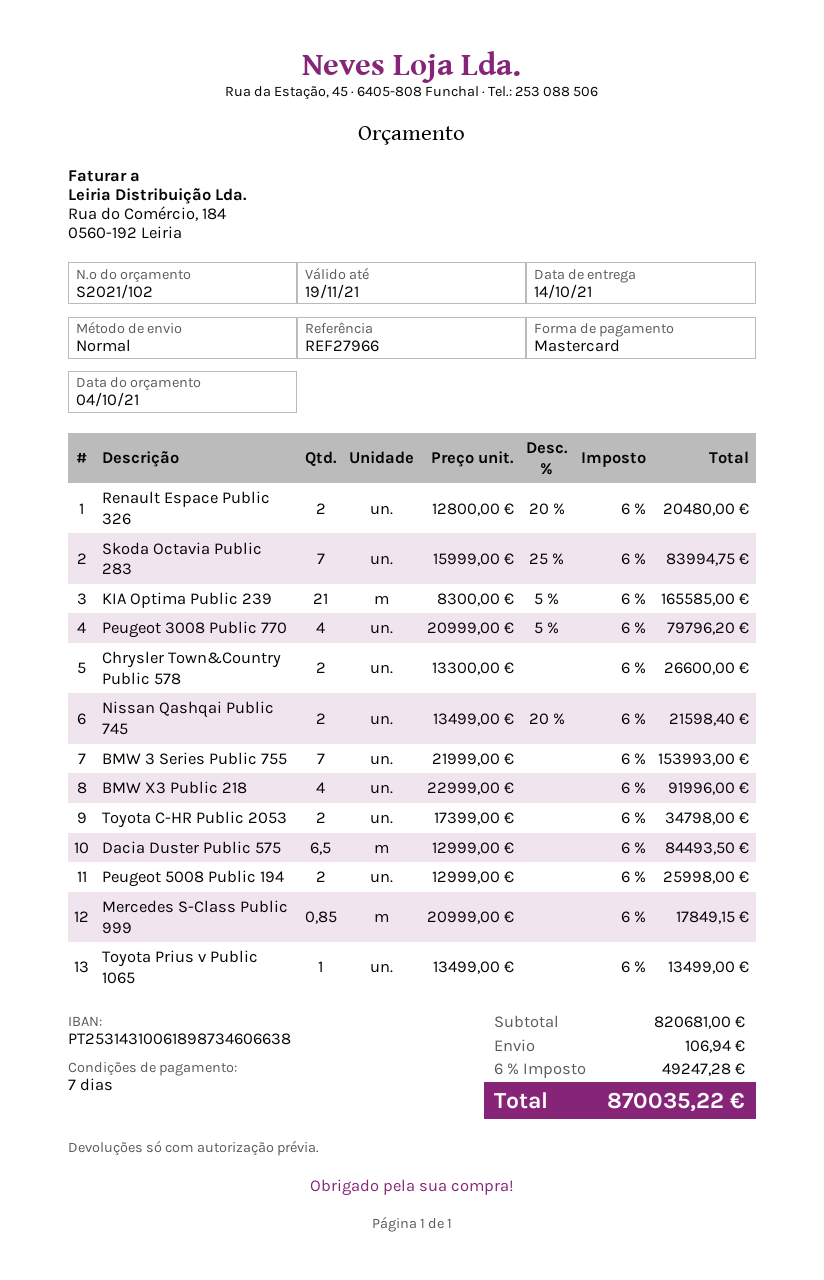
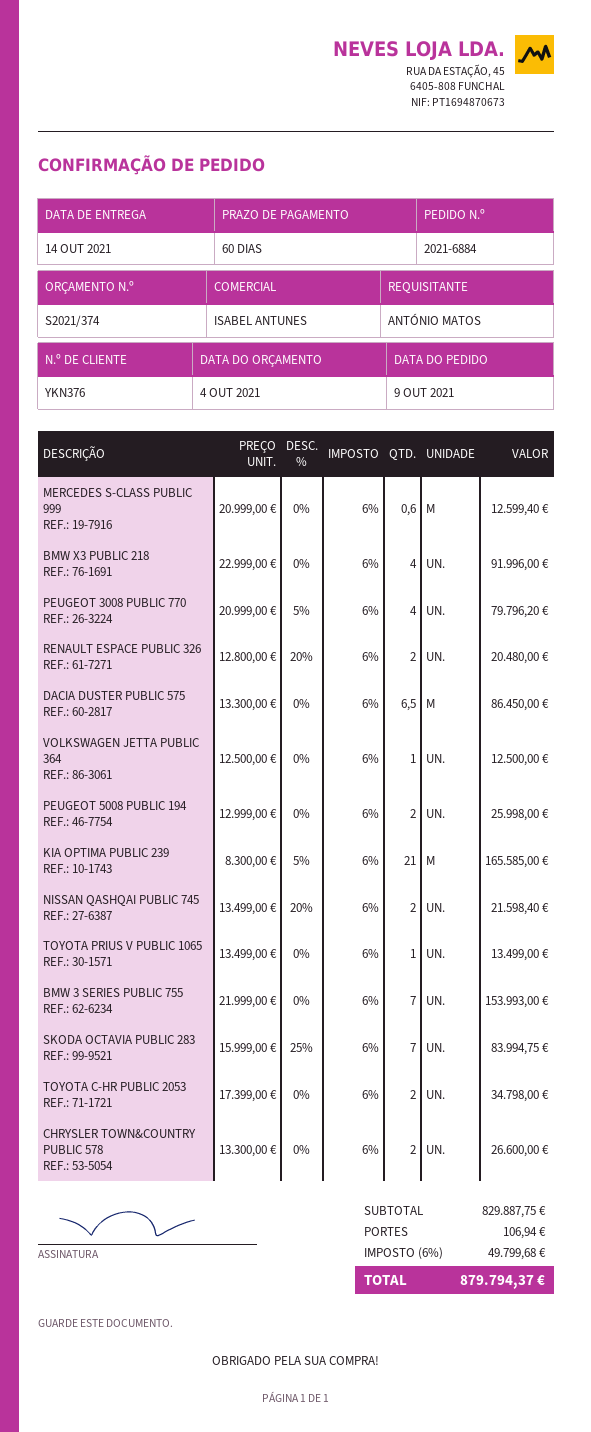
quote number: S2021/102 -> S2021/374
payment terms: 7 days -> 60 days
Dacia Duster Public 575: 6.5 x 12999.00 = 84493.50 -> 6.5 x 13300.00 = 86450.00
Mercedes S-Class Public 999: 0.85 x 20999.00 = 17849.15 -> 0.6 x 20999.00 = 12599.40
VOLKSWAGEN JETTA PUBLIC 364: none -> 1 x 12500.00 = 12500.00
subtotal: 820681.00 -> 829887.75
tax: 6% = 49247.28 -> 6% = 49799.68
total: 870035.22 -> 879794.37

